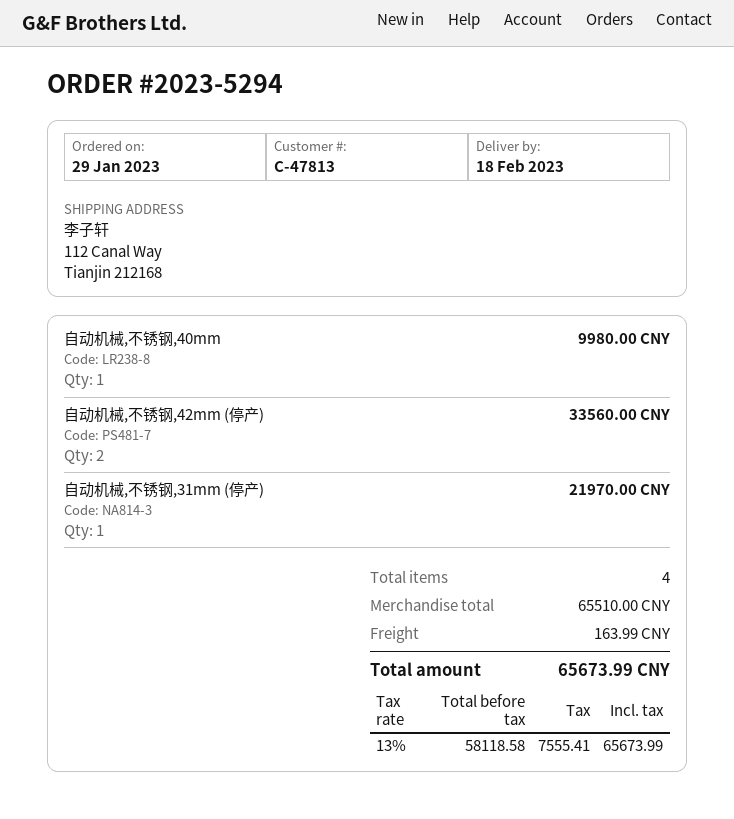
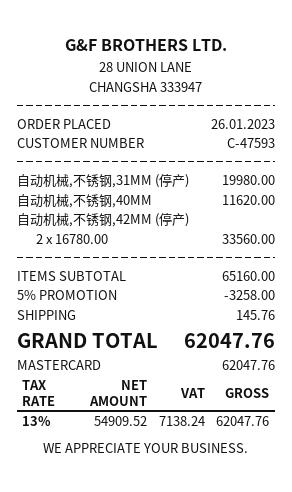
order date: 2023-01-29 -> 2023-01-26
customer number: C-47813 -> C-47593
自动机械,不锈钢,40mm: 1 for 9980.00 -> 1 for 11620.00
自动机械,不锈钢,31mm (停产): 1 for 21970.00 -> 1 for 19980.00
subtotal: 65510.00 -> 65160.00
discount: none -> 5% = 3258.00
shipping: 163.99 -> 145.76
net: 58118.58 -> 54909.52
tax: 13% = 7555.41 -> 13% = 7138.24
total: 65673.99 -> 62047.76

